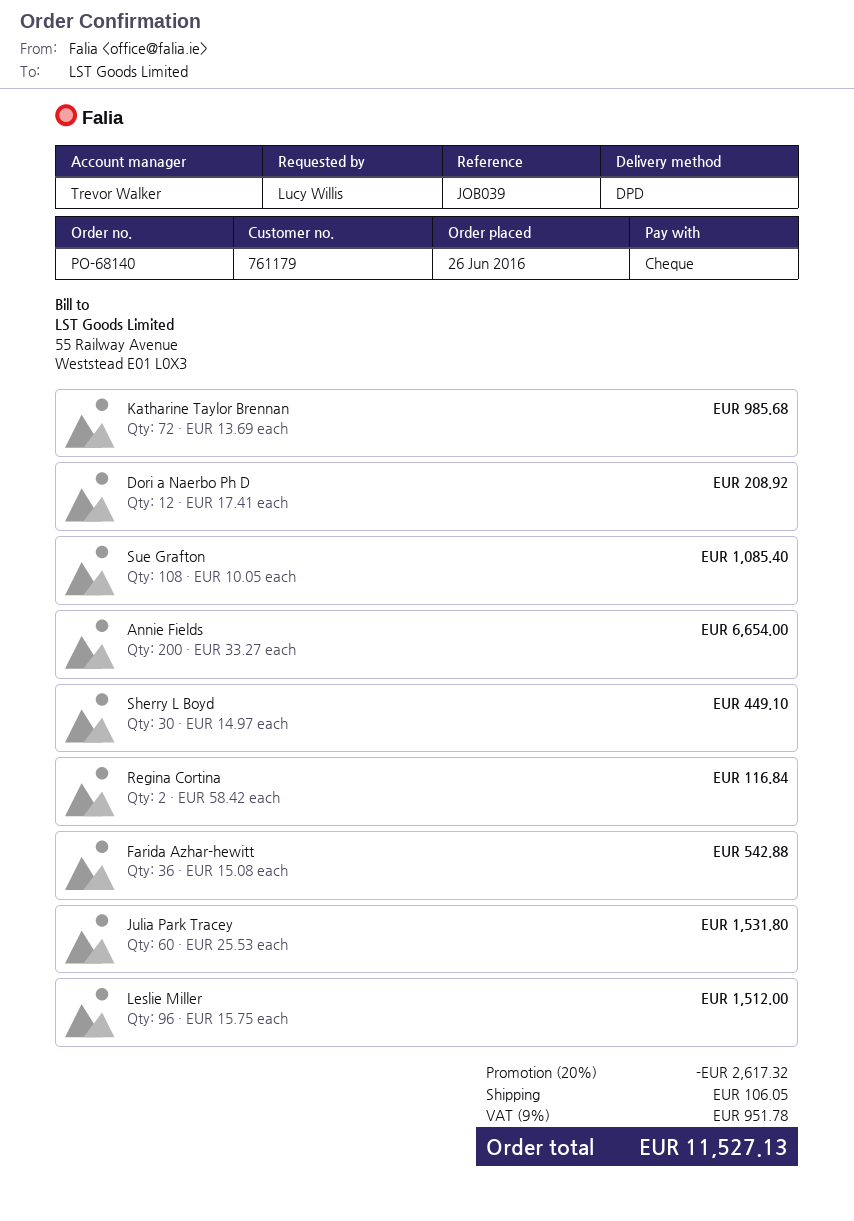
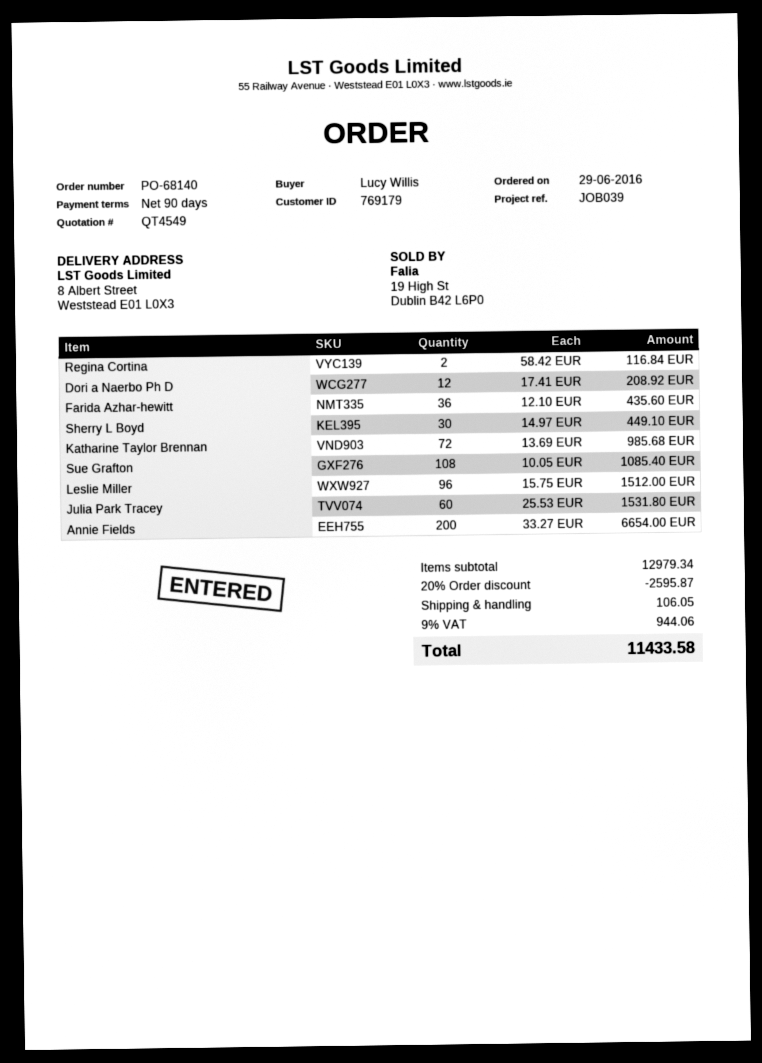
order date: 2016-06-26 -> 2016-06-29
customer number: 761179 -> 769179
Farida Azhar-hewitt: 36 x 15.08 = 542.88 -> 36 x 12.10 = 435.60
discount: 20% = 2617.32 -> 20% = 2595.87
tax: 9% = 951.78 -> 9% = 944.06
total: 11527.13 -> 11433.58

